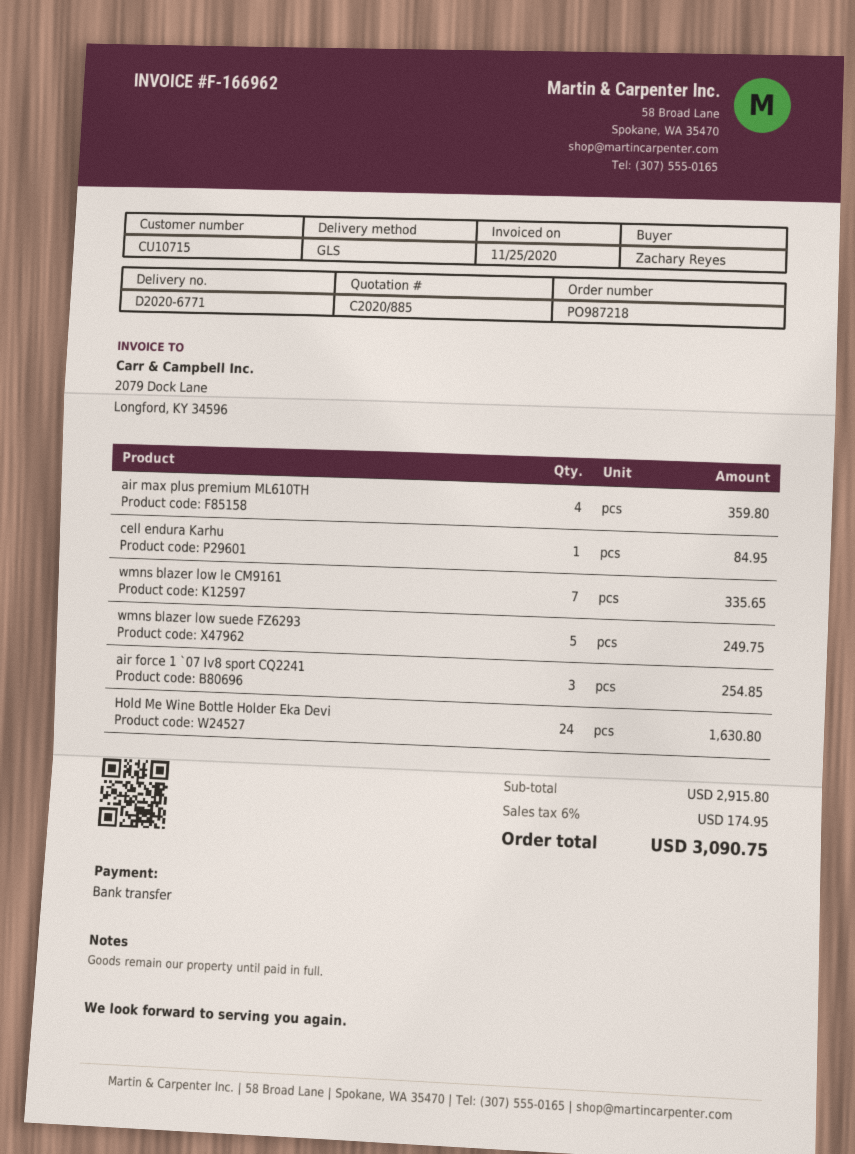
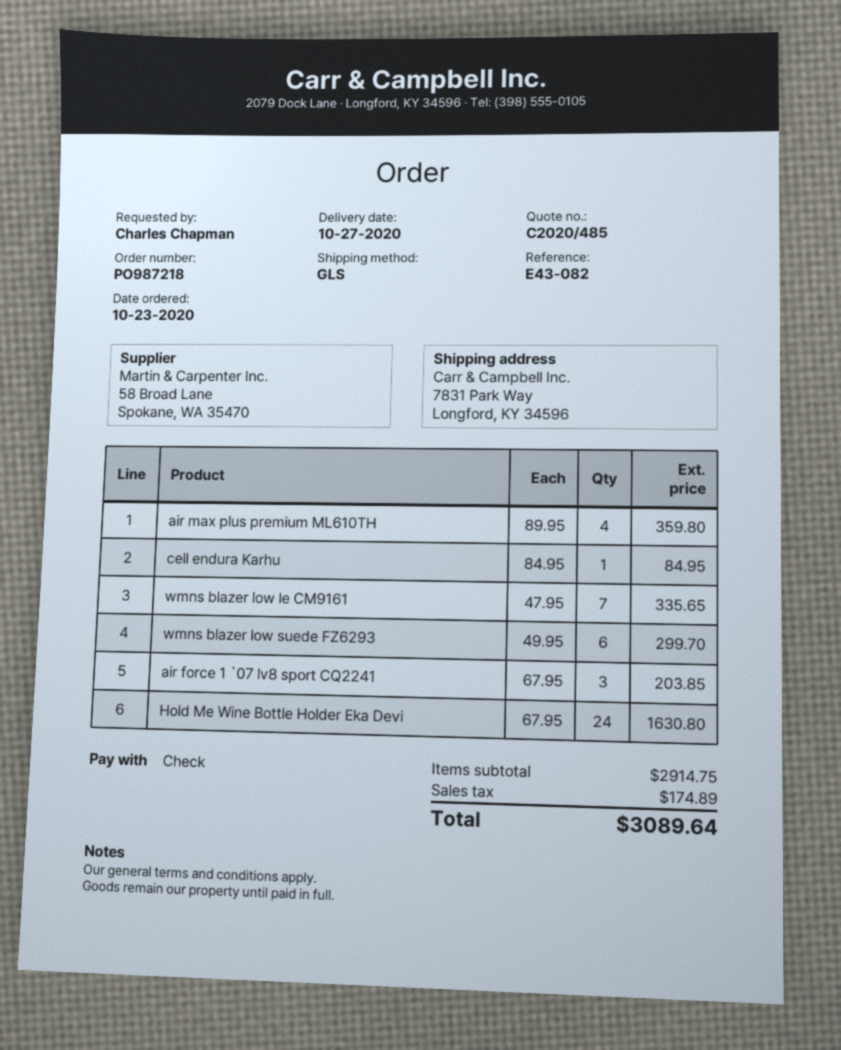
quote number: C2020/885 -> C2020/485
ordered by: Zachary Reyes -> Charles Chapman
payment method: bank transfer -> cheque
wmns blazer low suede FZ6293: 5 for 249.75 -> 6 for 299.70
air force 1 `07 lv8 sport CQ2241: 3 for 254.85 -> 3 for 203.85
subtotal: 2915.80 -> 2914.75
tax: 174.95 -> 174.89
total: 3090.75 -> 3089.64

